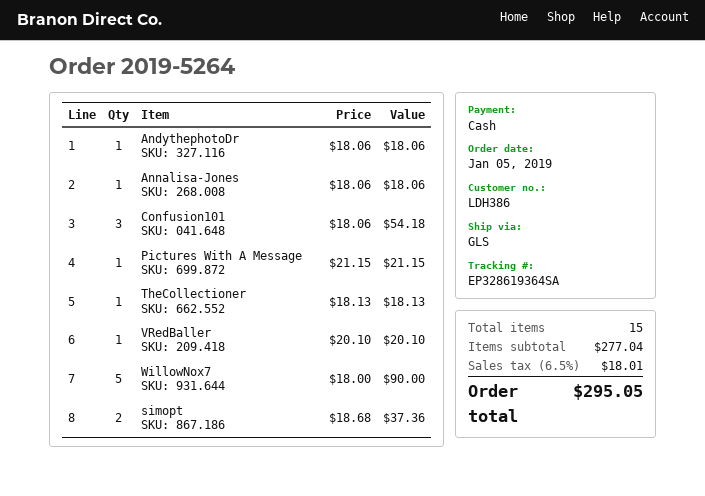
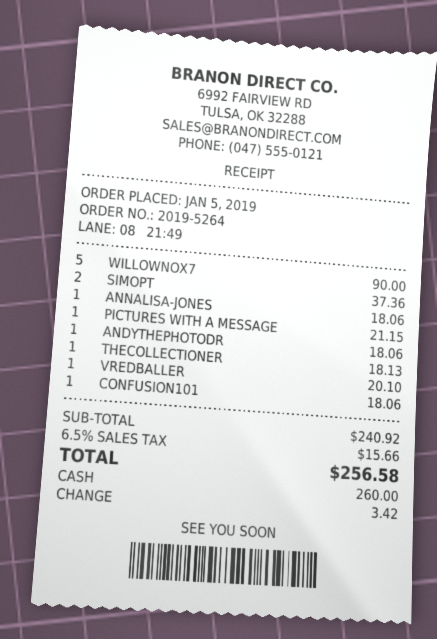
Confusion101: 3 for 54.18 -> 1 for 18.06
subtotal: 277.04 -> 240.92
tax: 6.5% = 18.01 -> 6.5% = 15.66
total: 295.05 -> 256.58

